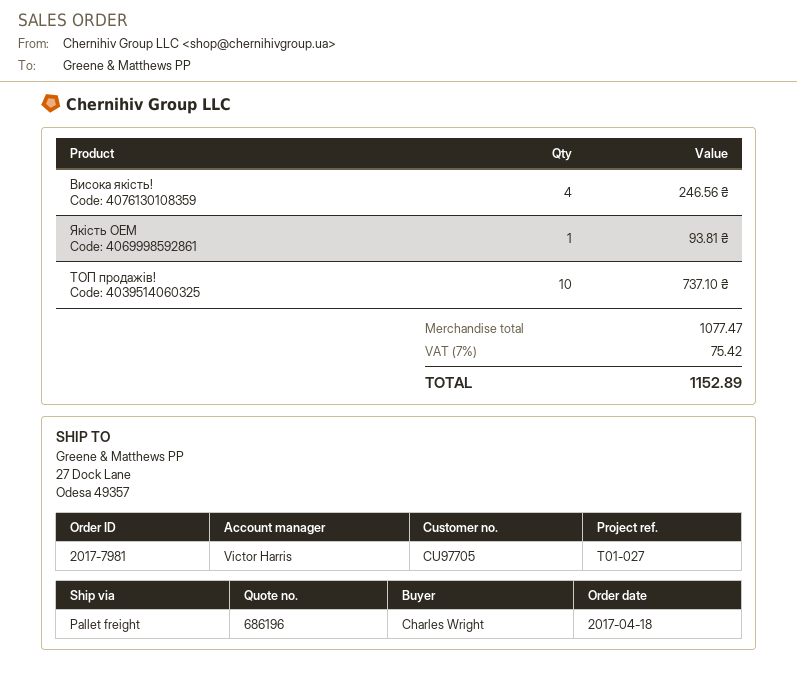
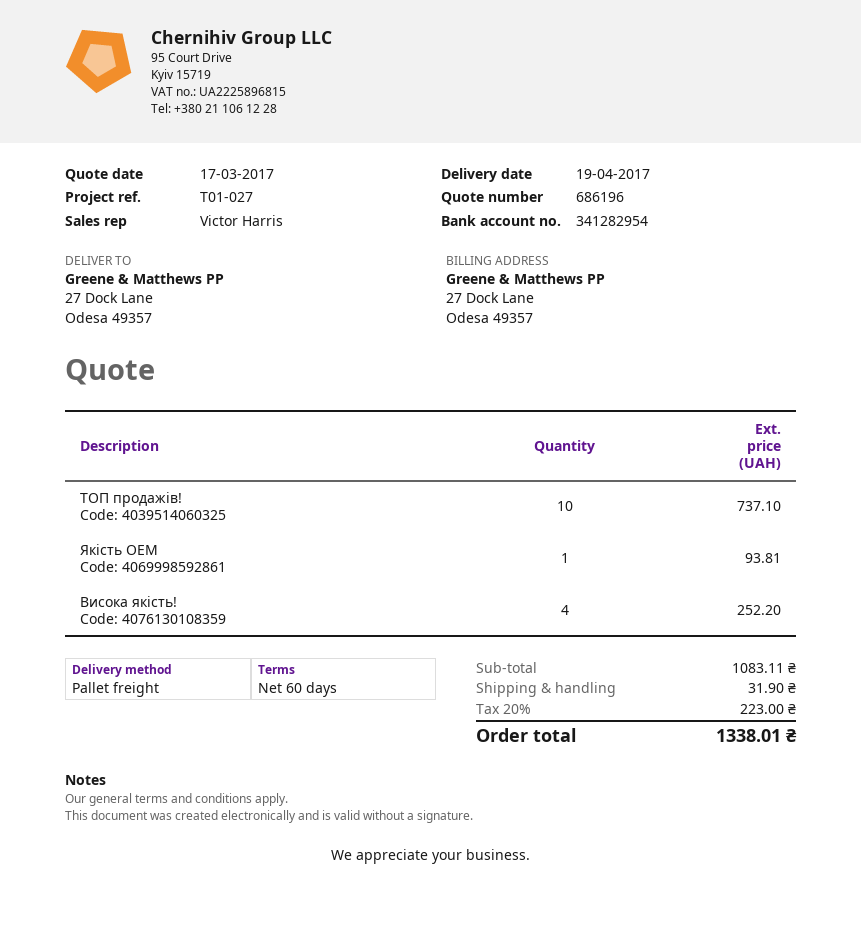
Висока якість!: 4 for 246.56 -> 4 for 252.20
subtotal: 1077.47 -> 1083.11
shipping: none -> 31.90
tax: 7% = 75.42 -> 20% = 223.00
total: 1152.89 -> 1338.01

